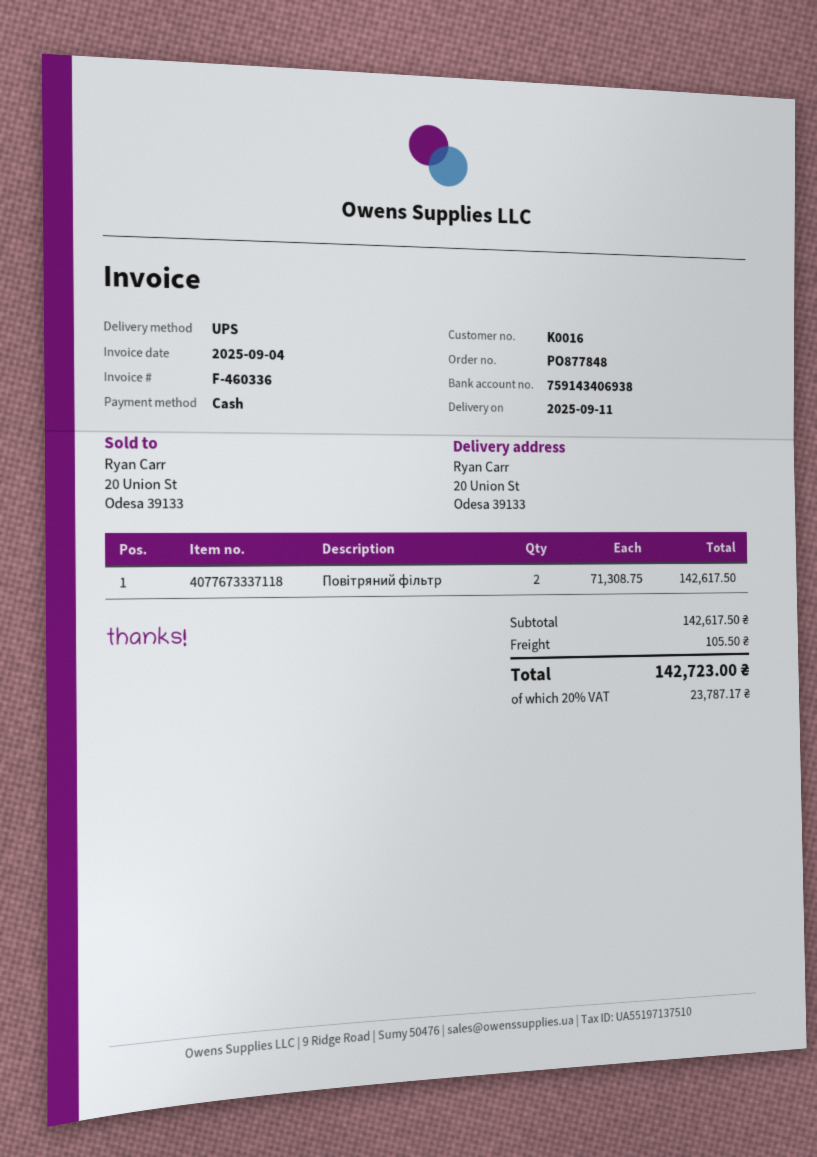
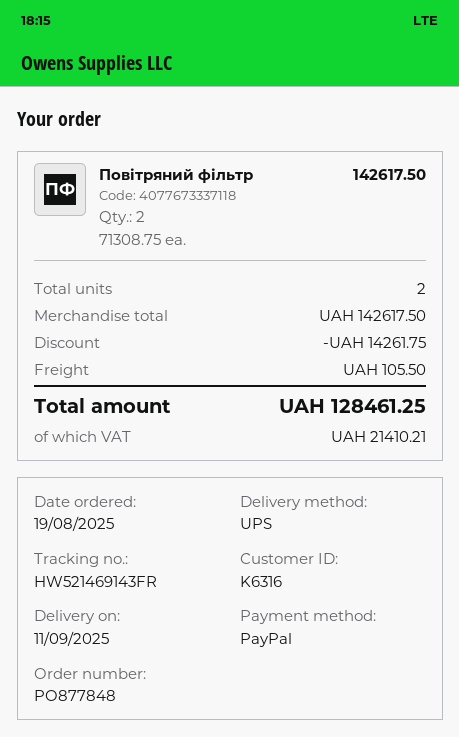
customer number: K0016 -> K6316
payment method: cash -> PayPal
discount: none -> 14261.75
tax: 23787.17 -> 21410.21
total: 142723.00 -> 128461.25

